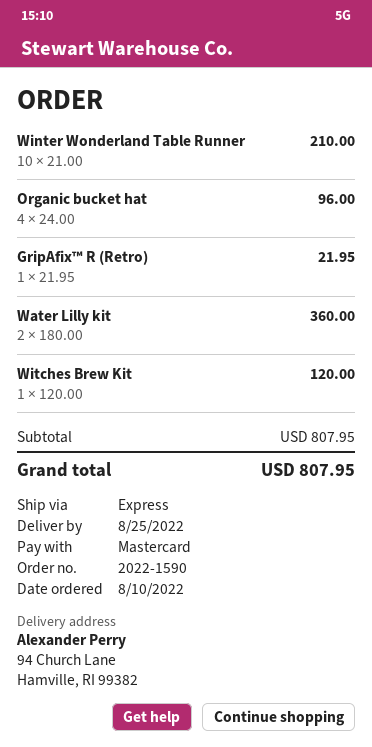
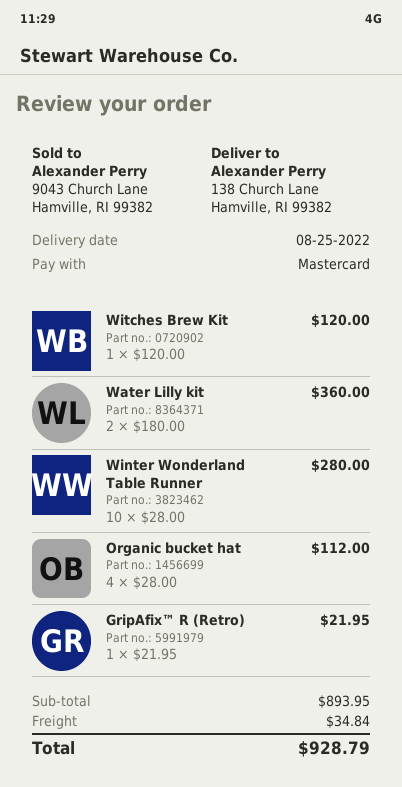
ship to: 94 Church Lane, Hamville, RI 99382 -> 138 Church Lane, Hamville, RI 99382
Winter Wonderland Table Runner: 10 x 21.00 = 210.00 -> 10 x 28.00 = 280.00
Organic bucket hat: 4 x 24.00 = 96.00 -> 4 x 28.00 = 112.00
subtotal: 807.95 -> 893.95
shipping: none -> 34.84
total: 807.95 -> 928.79

